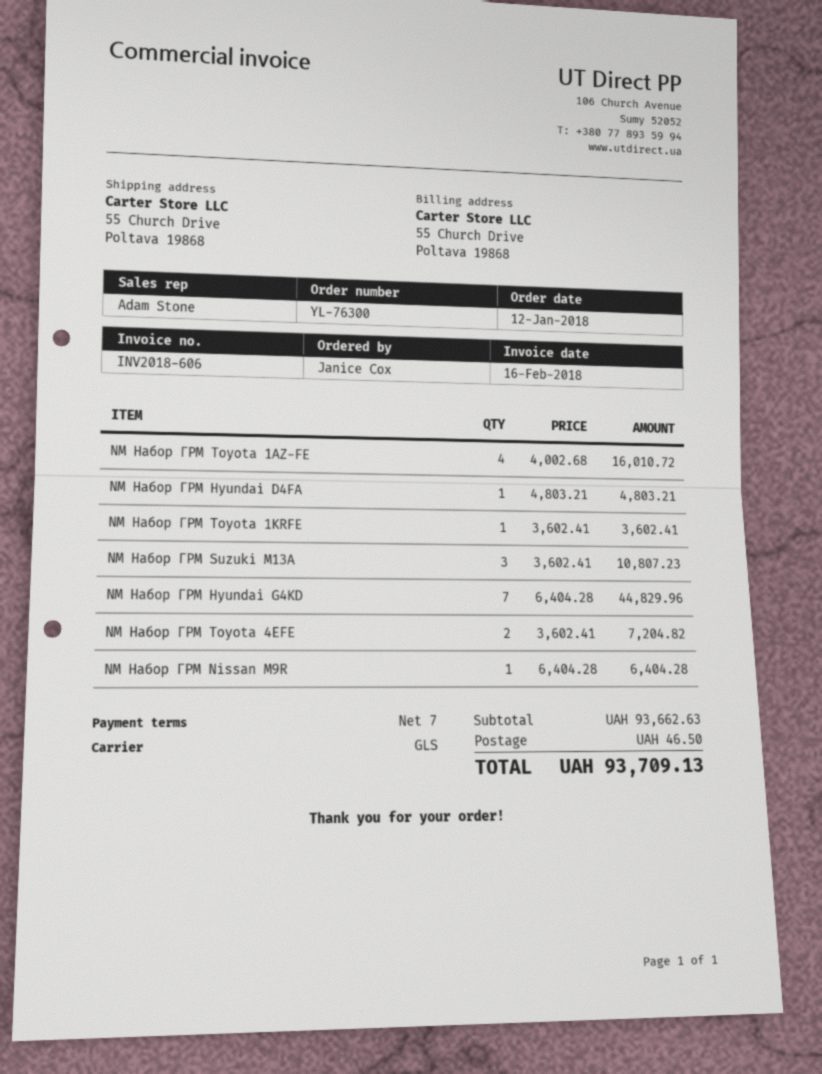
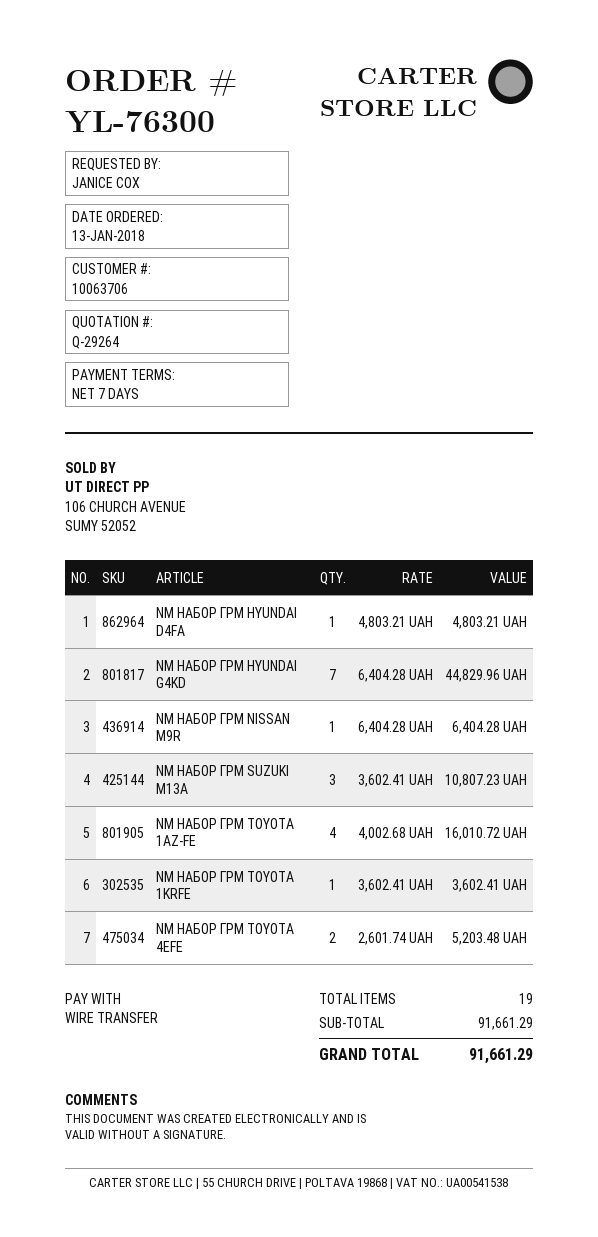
order date: 2018-01-12 -> 2018-01-13
NM Набор ГРМ Toyota 4EFE: 2 x 3602.41 = 7204.82 -> 2 x 2601.74 = 5203.48
subtotal: 93662.63 -> 91661.29
shipping: 46.50 -> none
total: 93709.13 -> 91661.29

